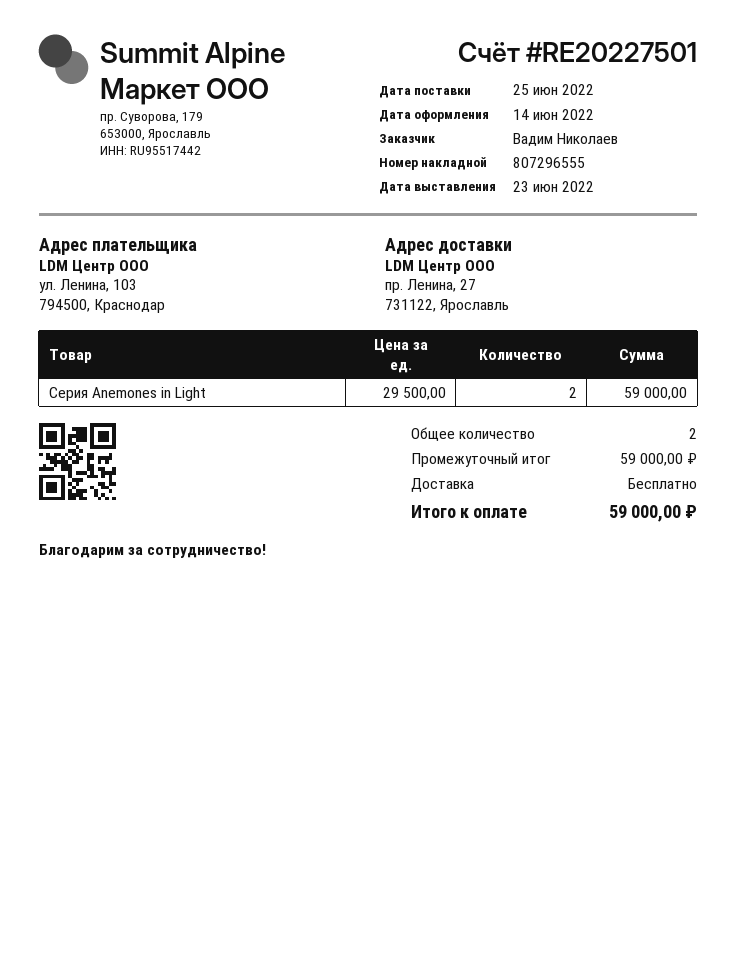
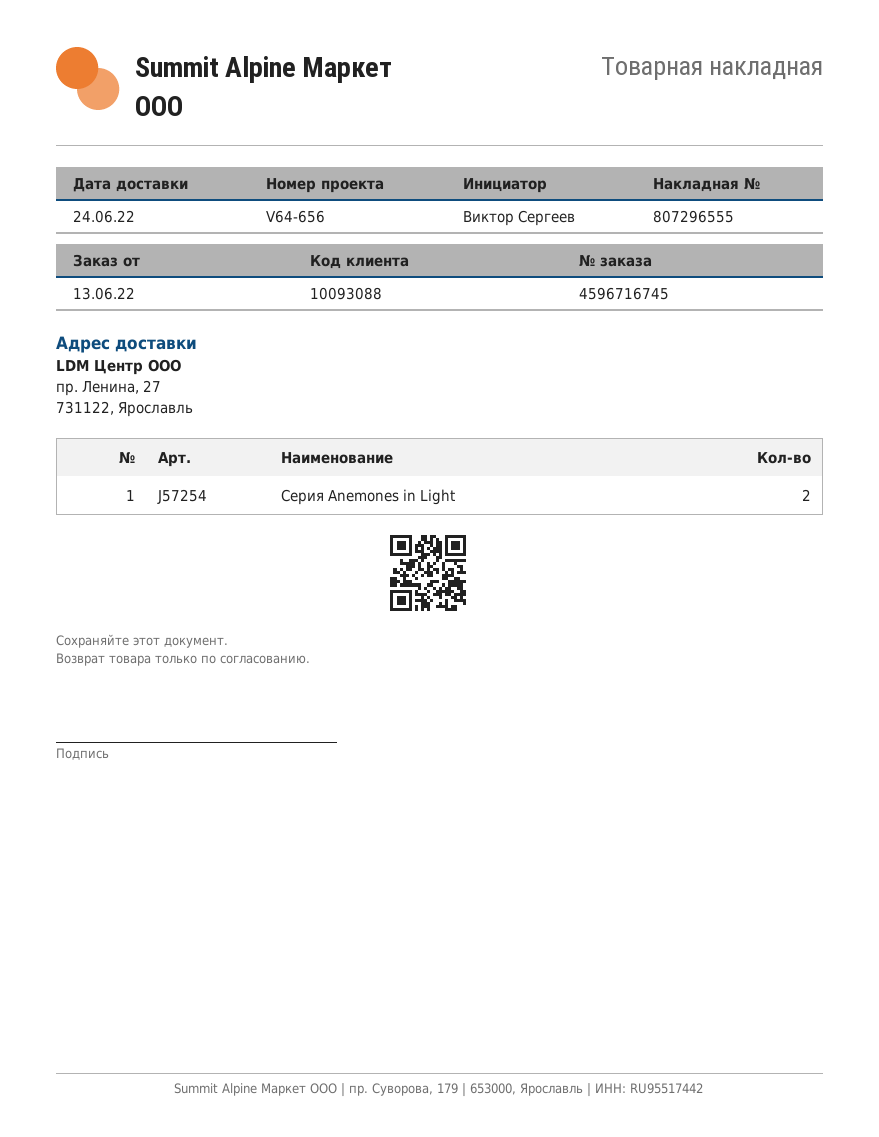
order date: 2022-06-14 -> 2022-06-13
delivery date: 2022-06-25 -> 2022-06-24
ordered by: Вадим Николаев -> Виктор Сергеев

